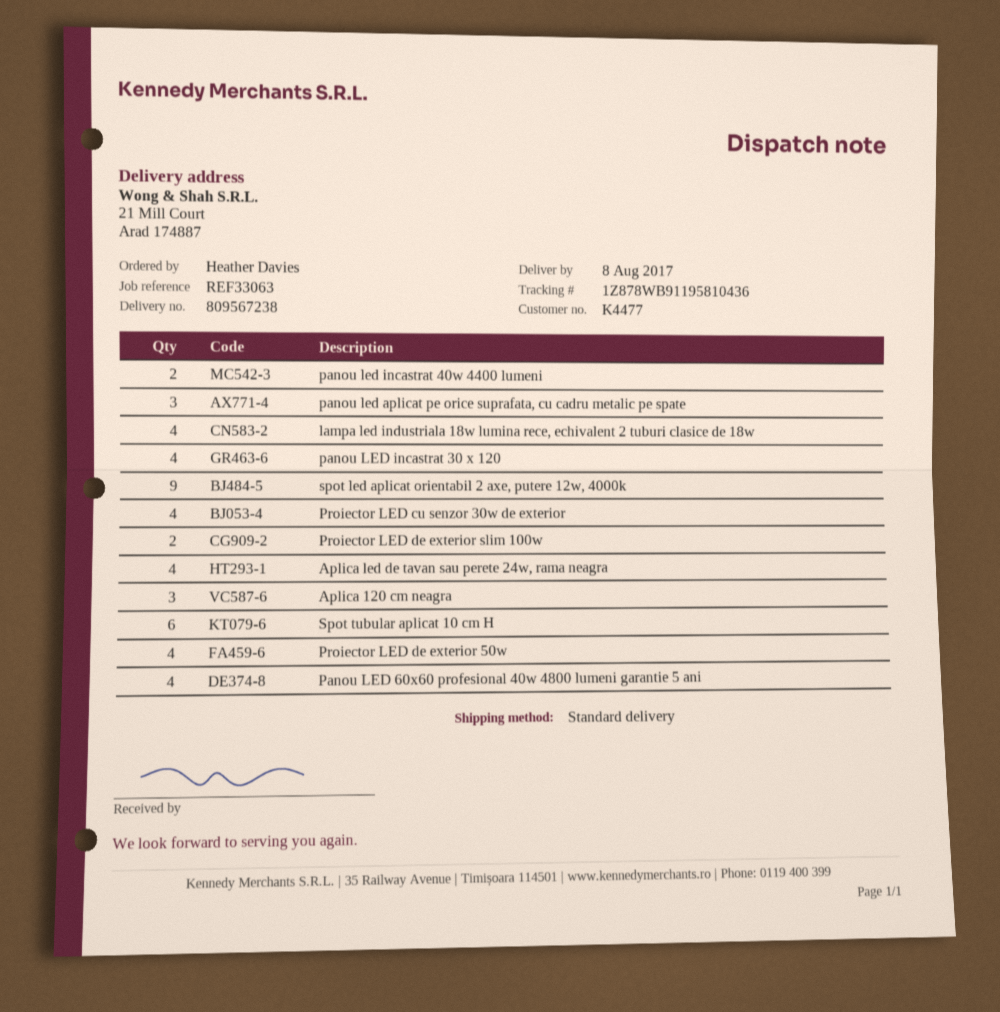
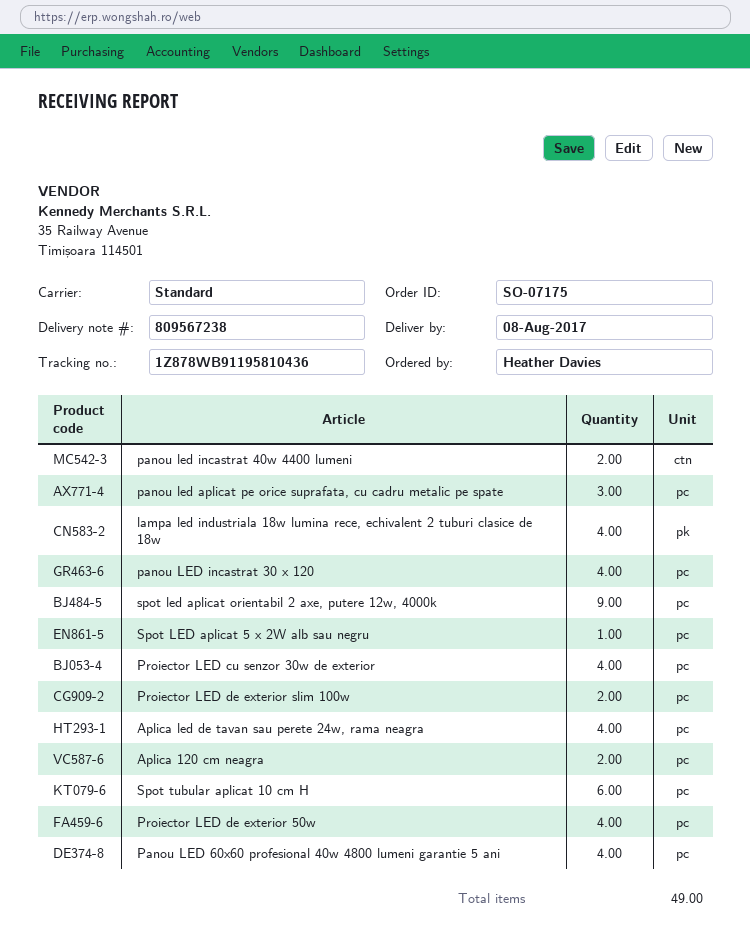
Aplica 120 cm neagra: 3 -> 2
Spot LED aplicat 5 x 2W alb sau negru: none -> 1

